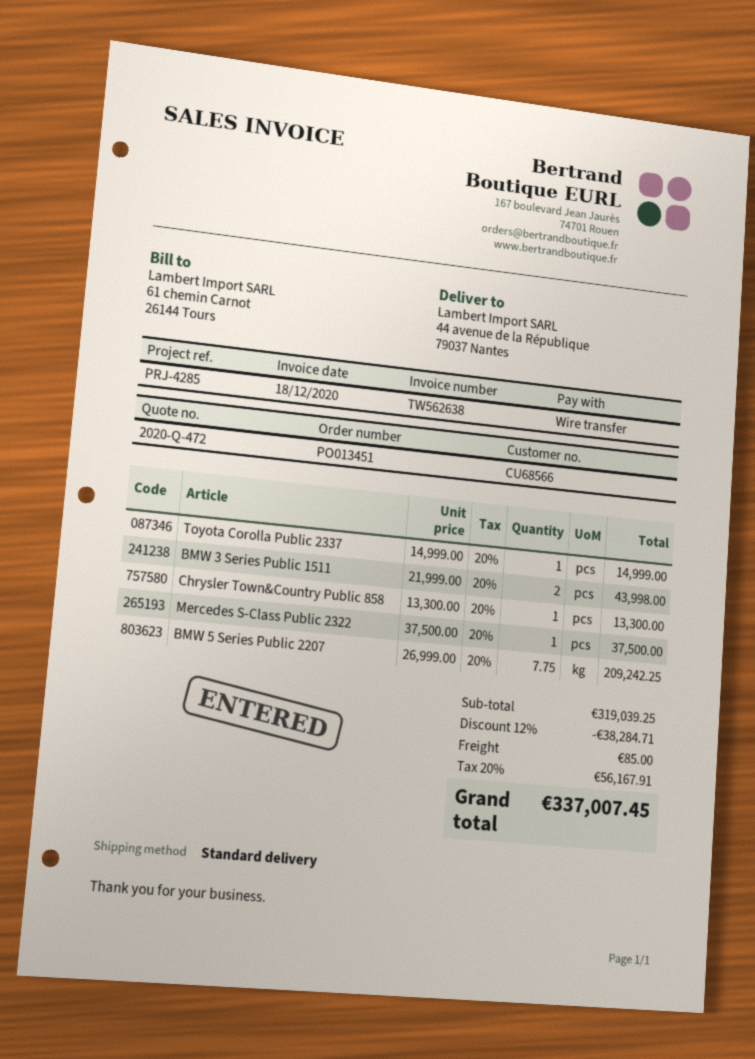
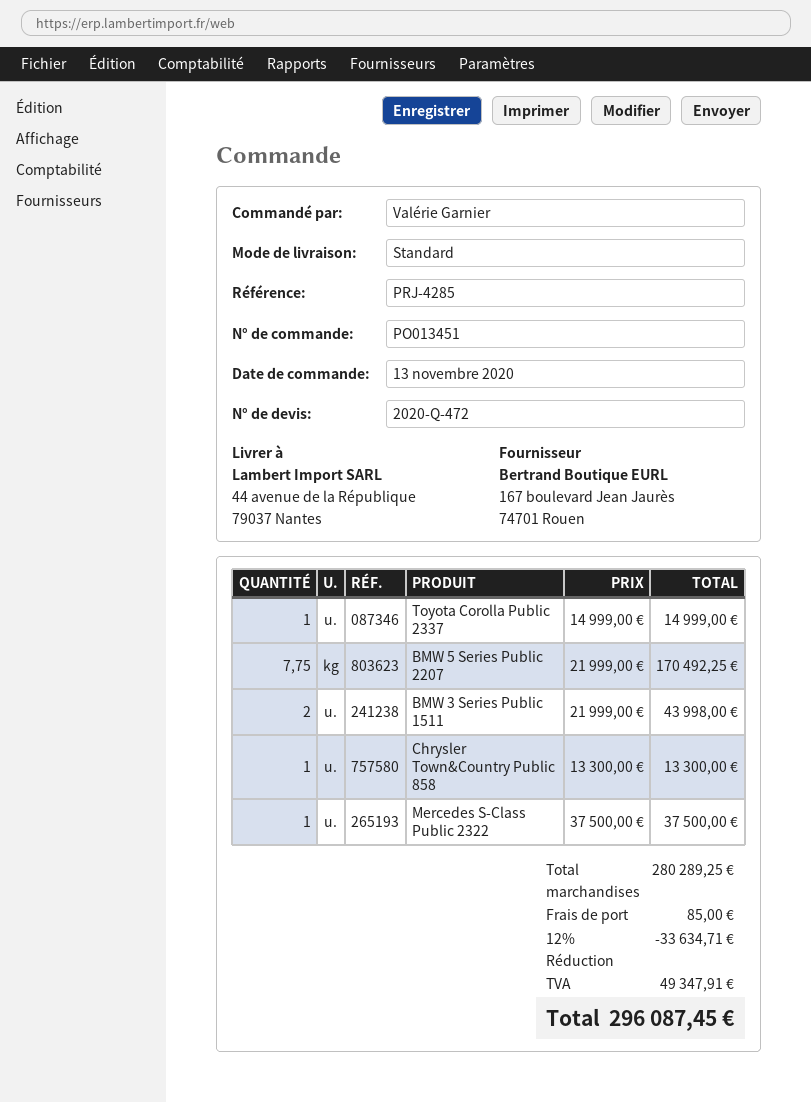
BMW 5 Series Public 2207: 7.75 x 26999.00 = 209242.25 -> 7.75 x 21999.00 = 170492.25
subtotal: 319039.25 -> 280289.25
discount: 12% = 38284.71 -> 12% = 33634.71
tax: 56167.91 -> 49347.91
total: 337007.45 -> 296087.45

